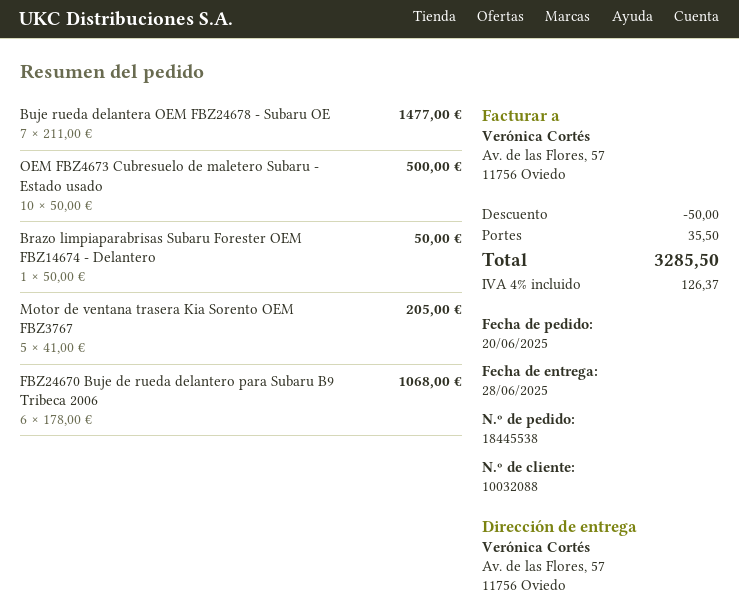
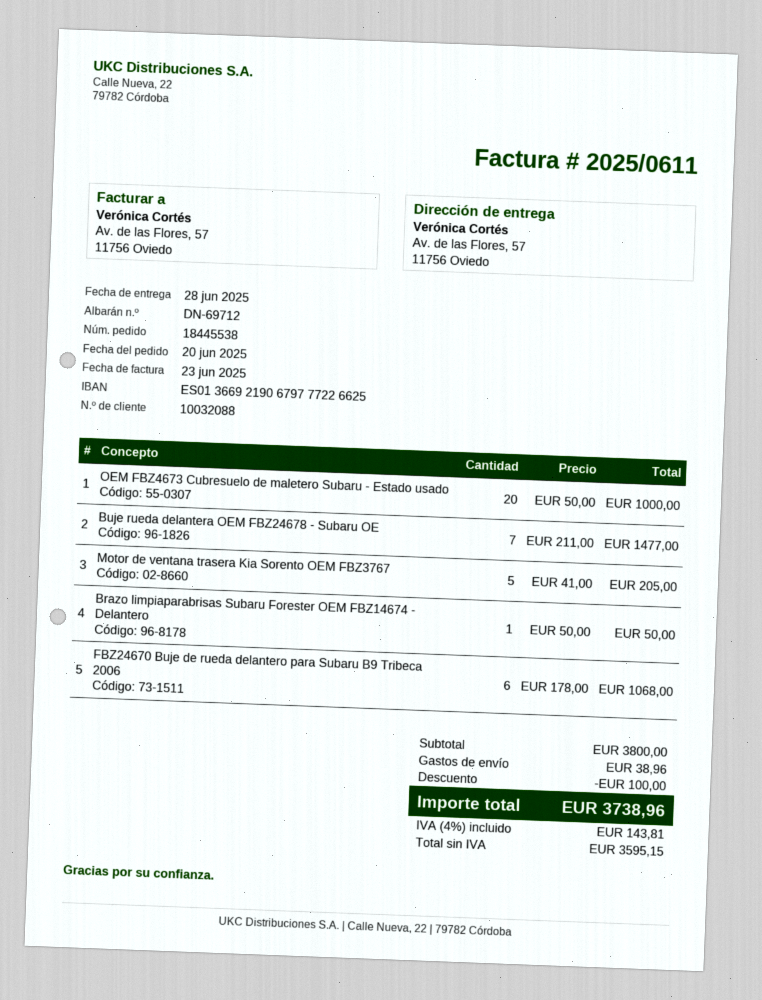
OEM FBZ4673 Cubresuelo de maletero Subaru - Estado usado: 10 x 50.00 = 500.00 -> 20 x 50.00 = 1000.00
discount: 50.00 -> 100.00
shipping: 35.50 -> 38.96
tax: 4% = 126.37 -> 4% = 143.81
total: 3285.50 -> 3738.96

